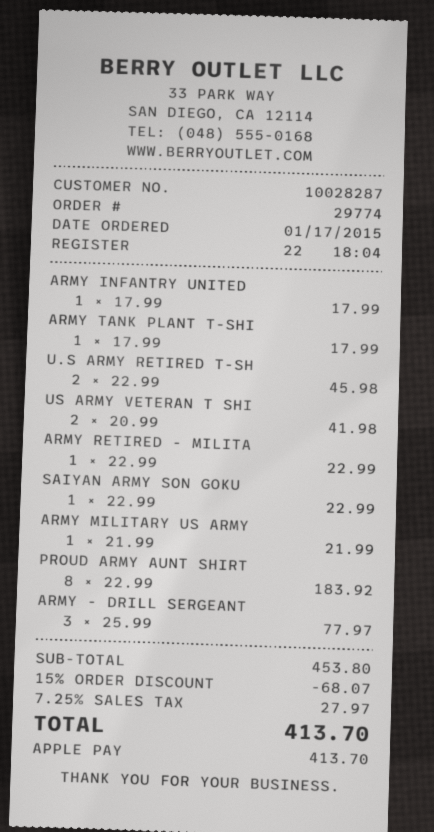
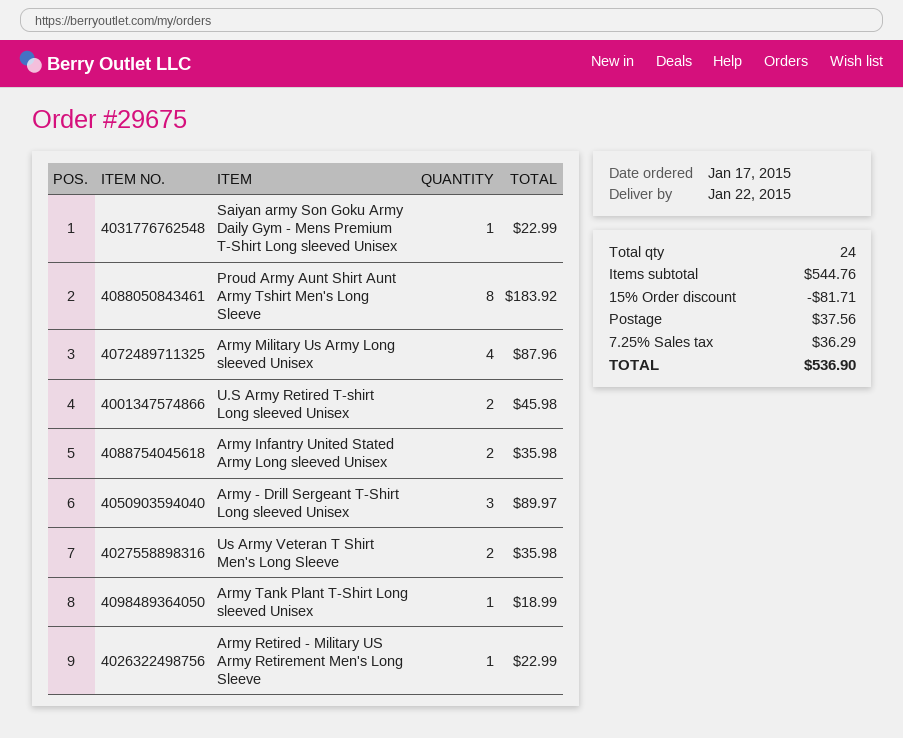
order number: 29774 -> 29675
ARMY INFANTRY UNITED: 1 for 17.99 -> 2 for 35.98
ARMY TANK PLANT T-SHI: 1 for 17.99 -> 1 for 18.99
US ARMY VETERAN T SHI: 2 for 41.98 -> 2 for 35.98
ARMY MILITARY US ARMY: 1 for 21.99 -> 4 for 87.96
ARMY - DRILL SERGEANT: 3 for 77.97 -> 3 for 89.97
subtotal: 453.80 -> 544.76
discount: 15% = 68.07 -> 15% = 81.71
shipping: none -> 37.56
tax: 7.25% = 27.97 -> 7.25% = 36.29
total: 413.70 -> 536.90

